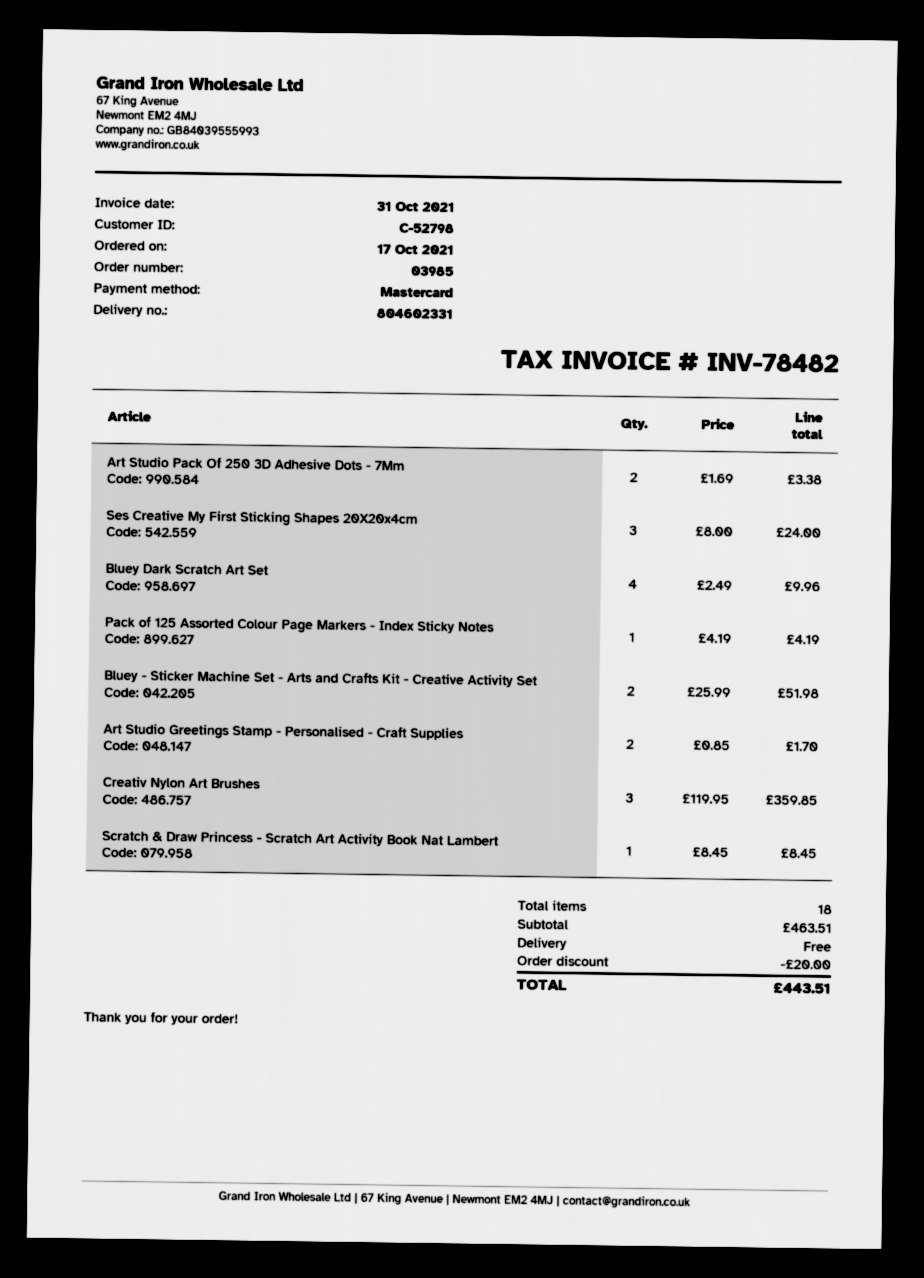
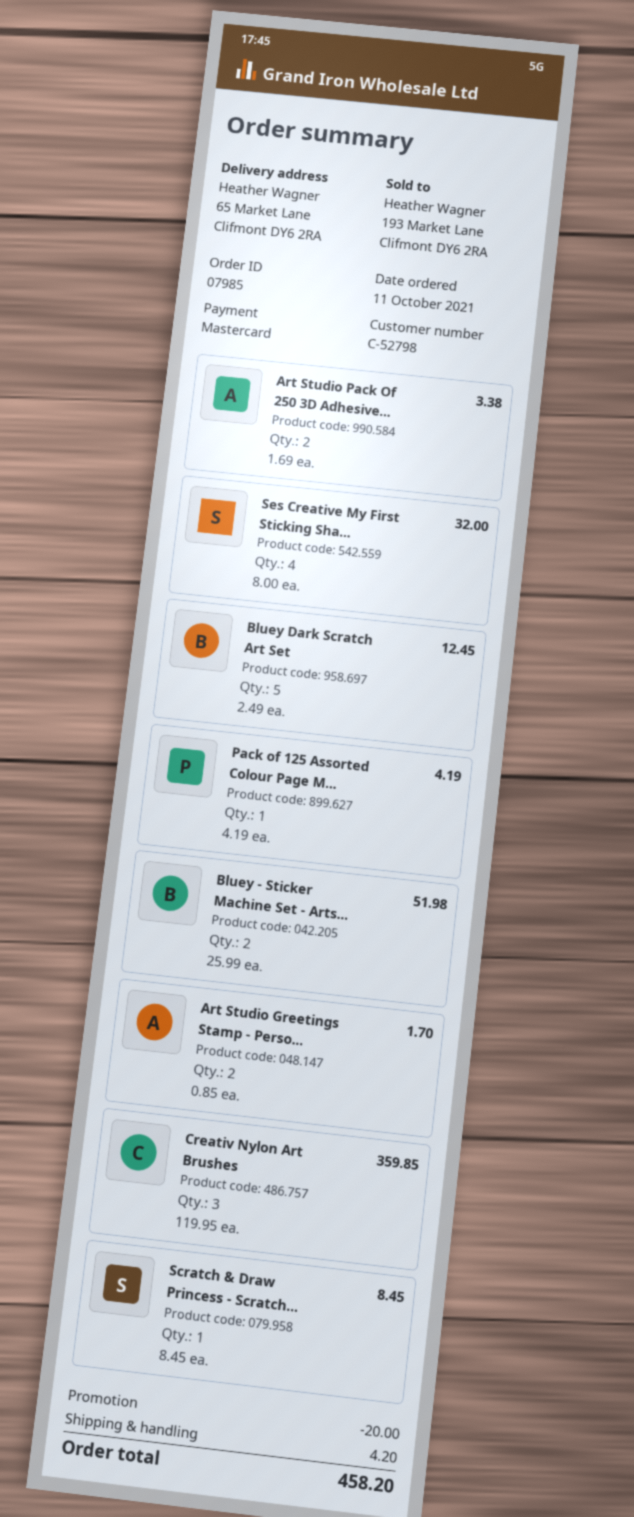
order number: 03985 -> 07985
order date: 2021-10-17 -> 2021-10-11
Ses Creative My First Sticking Shapes 20X20x4cm: 3 x 8.00 = 24.00 -> 4 x 8.00 = 32.00
Bluey Dark Scratch Art Set: 4 x 2.49 = 9.96 -> 5 x 2.49 = 12.45
shipping: 0.00 -> 4.20
total: 443.51 -> 458.20

